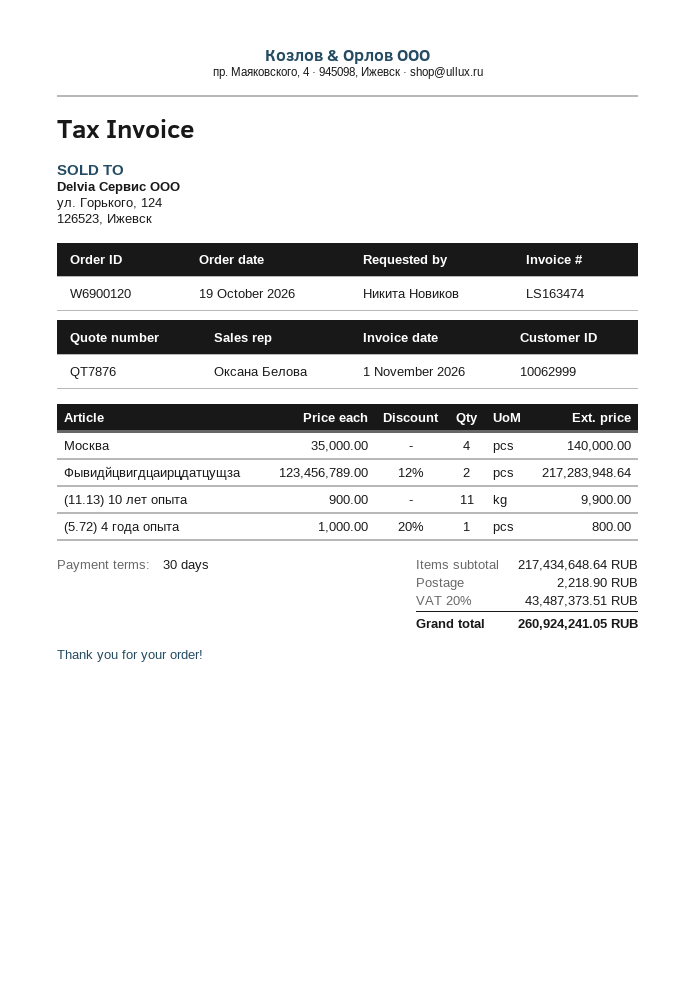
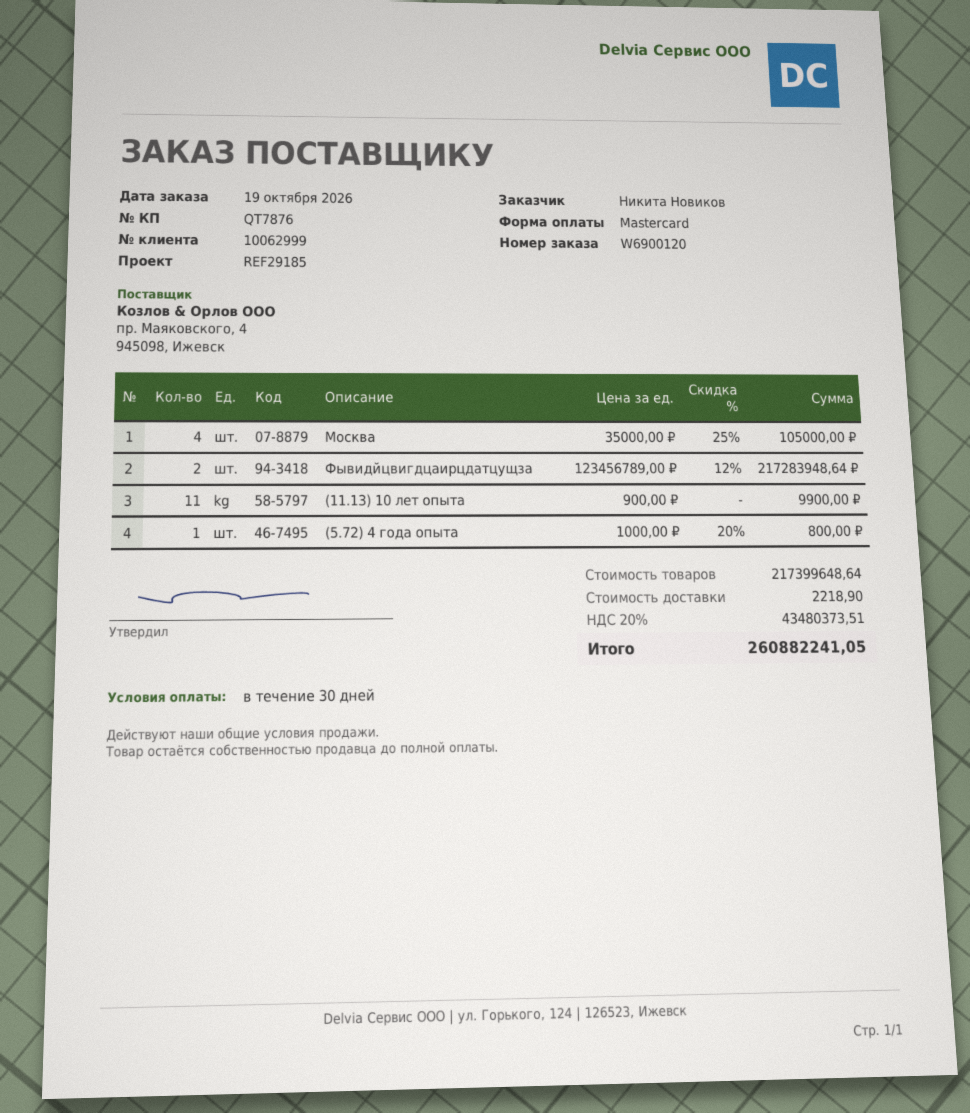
Москва: 4 x 35000.00 = 140000.00 -> 4 x 35000.00 - 25% = 105000.00
subtotal: 217434648.64 -> 217399648.64
tax: 20% = 43487373.51 -> 20% = 43480373.51
total: 260924241.05 -> 260882241.05

